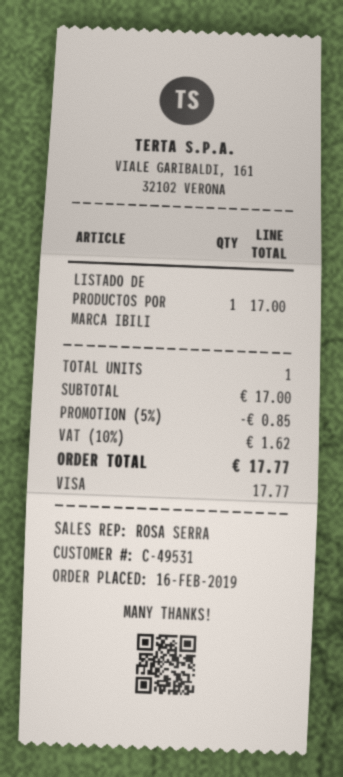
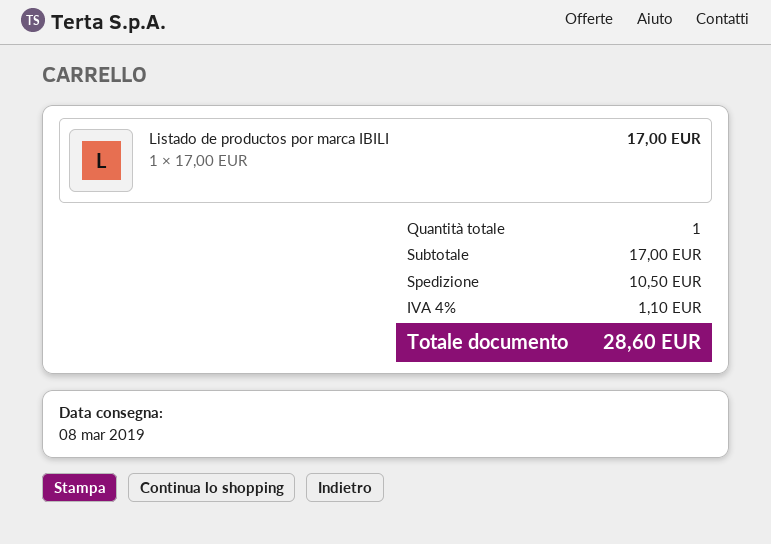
discount: 5% = 0.85 -> none
shipping: none -> 10.50
tax: 10% = 1.62 -> 4% = 1.10
total: 17.77 -> 28.60

